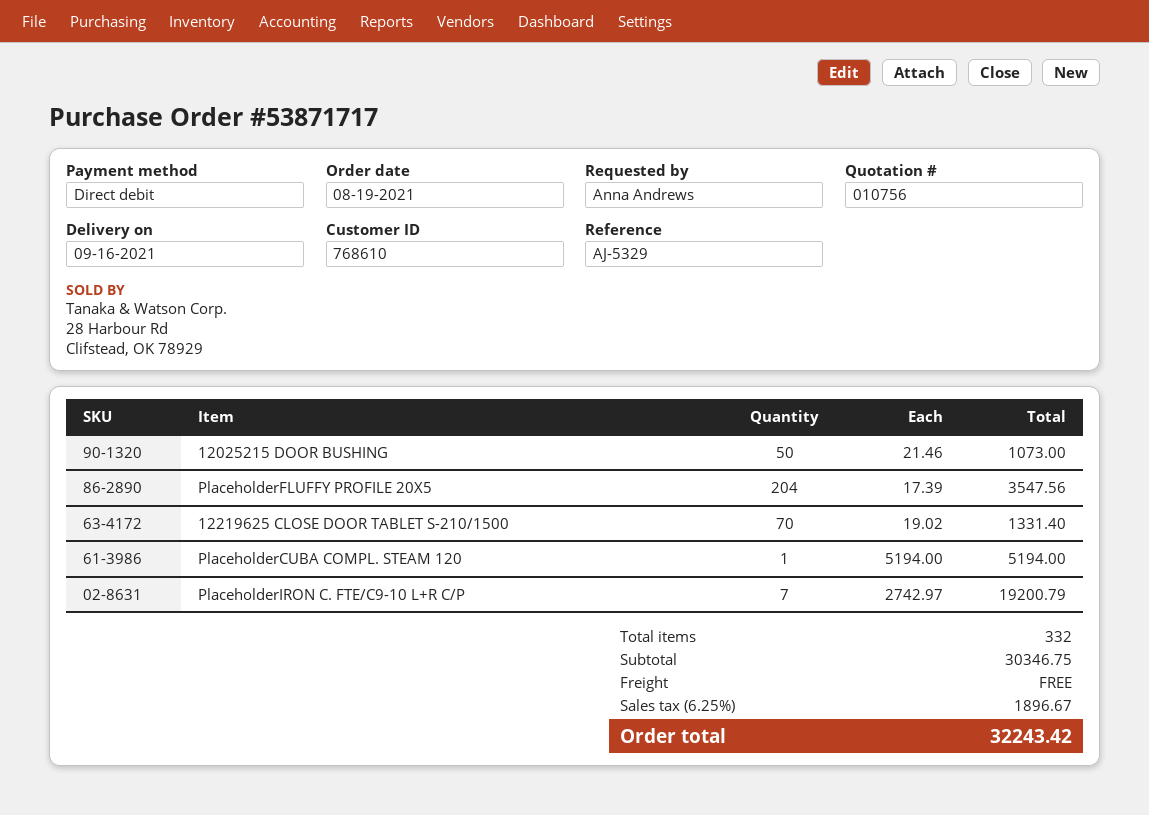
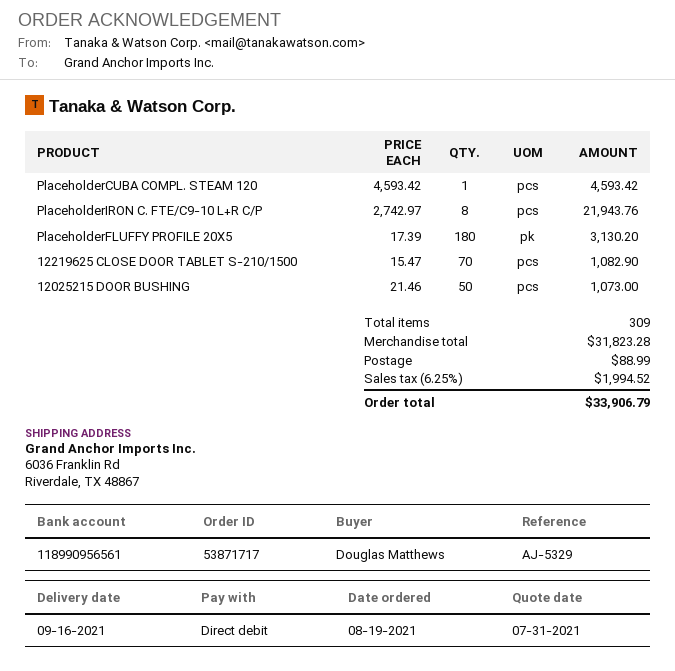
ordered by: Anna Andrews -> Douglas Matthews
PlaceholderFLUFFY PROFILE 20X5: 204 x 17.39 = 3547.56 -> 180 x 17.39 = 3130.20
12219625 CLOSE DOOR TABLET S-210/1500: 70 x 19.02 = 1331.40 -> 70 x 15.47 = 1082.90
PlaceholderCUBA COMPL. STEAM 120: 1 x 5194.00 = 5194.00 -> 1 x 4593.42 = 4593.42
PlaceholderIRON C. FTE/C9-10 L+R C/P: 7 x 2742.97 = 19200.79 -> 8 x 2742.97 = 21943.76
total quantity: 332 -> 309
subtotal: 30346.75 -> 31823.28
shipping: 0.00 -> 88.99
tax: 6.25% = 1896.67 -> 6.25% = 1994.52
total: 32243.42 -> 33906.79

